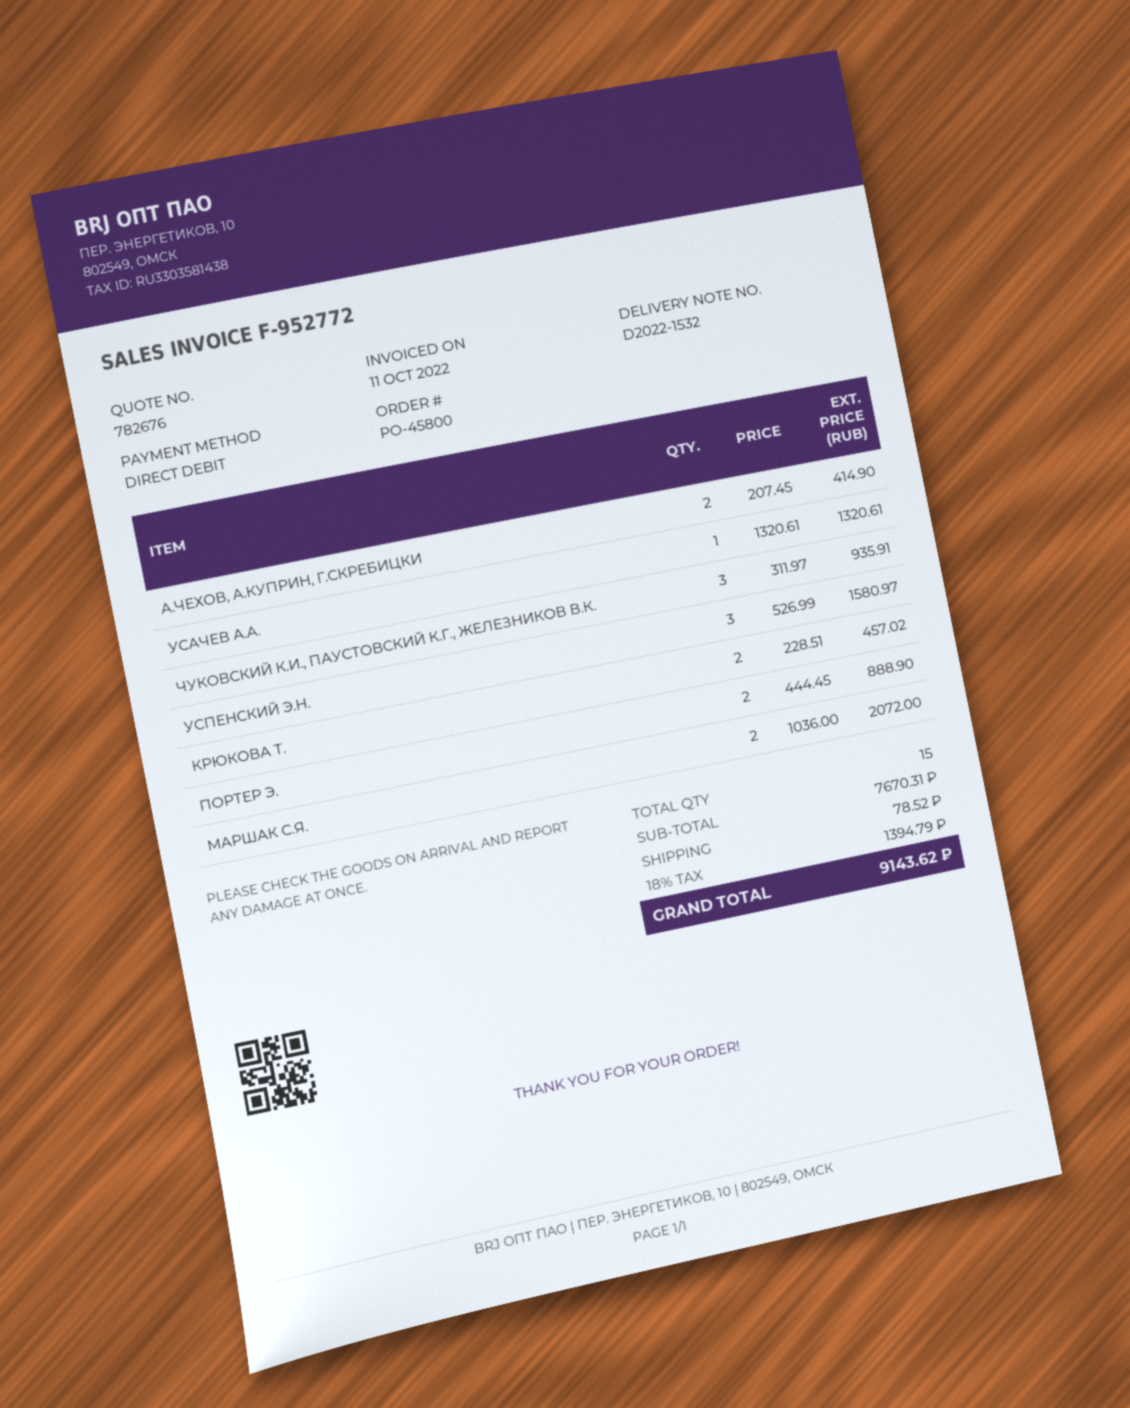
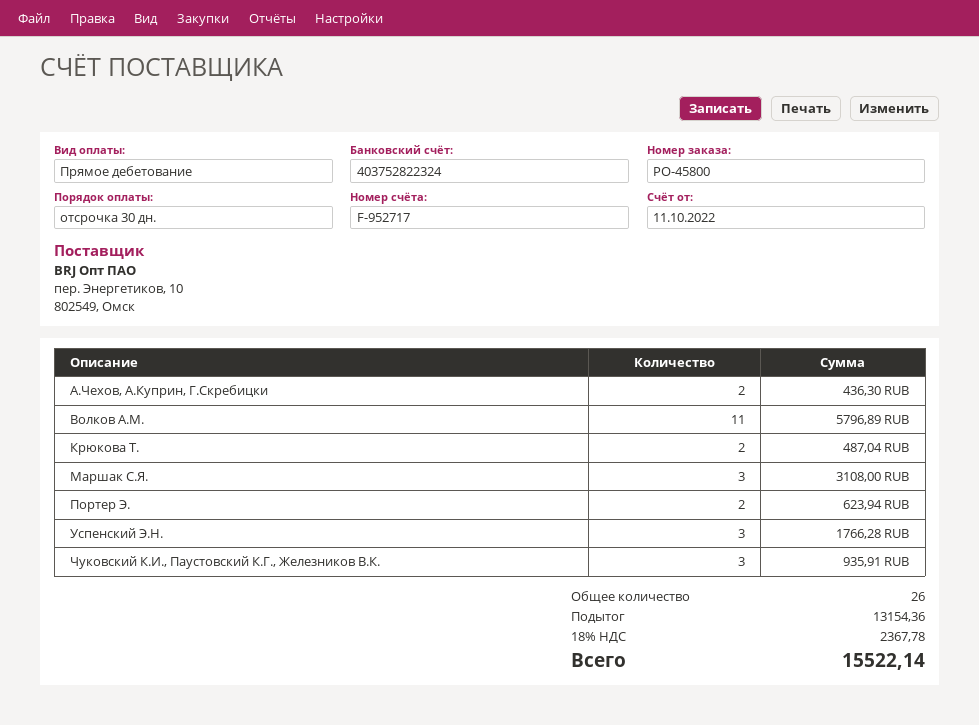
invoice number: F-952772 -> F-952717
А.ЧЕХОВ, А.КУПРИН, Г.СКРЕБИЦКИ: 2 for 414.90 -> 2 for 436.30
УСАЧЕВ А.А.: 1 for 1320.61 -> none
УСПЕНСКИЙ Э.Н.: 3 for 1580.97 -> 3 for 1766.28
КРЮКОВА Т.: 2 for 457.02 -> 2 for 487.04
ПОРТЕР Э.: 2 for 888.90 -> 2 for 623.94
МАРШАК С.Я.: 2 for 2072.00 -> 3 for 3108.00
Волков А.М.: none -> 11 for 5796.89
total quantity: 15 -> 26
subtotal: 7670.31 -> 13154.36
shipping: 78.52 -> none
tax: 18% = 1394.79 -> 18% = 2367.78
total: 9143.62 -> 15522.14

